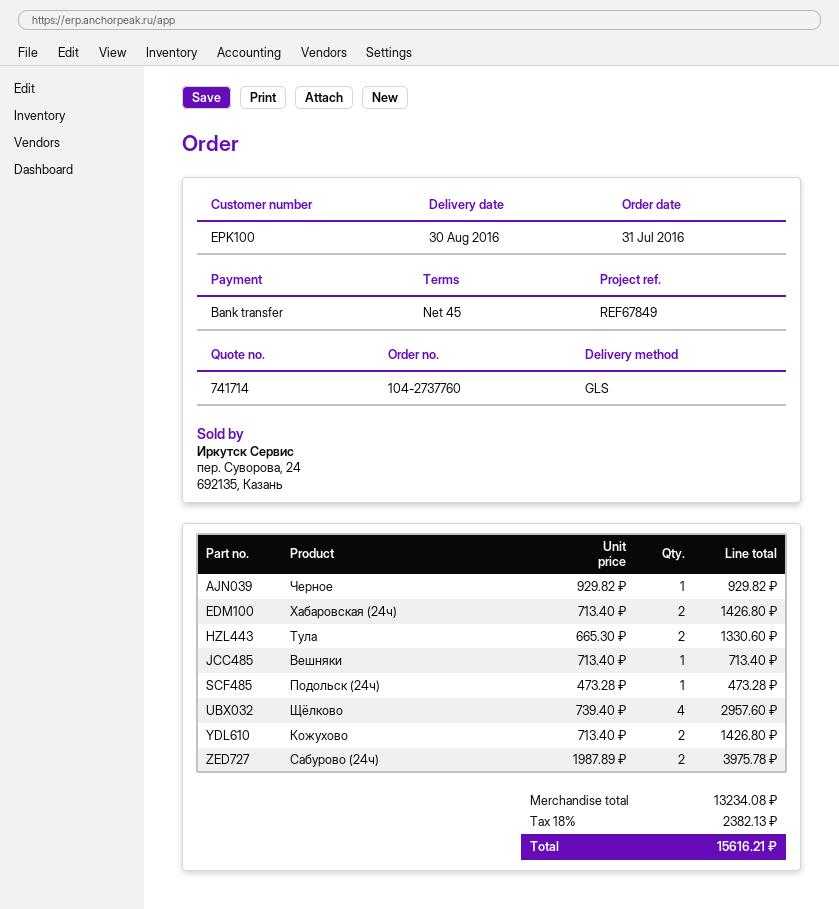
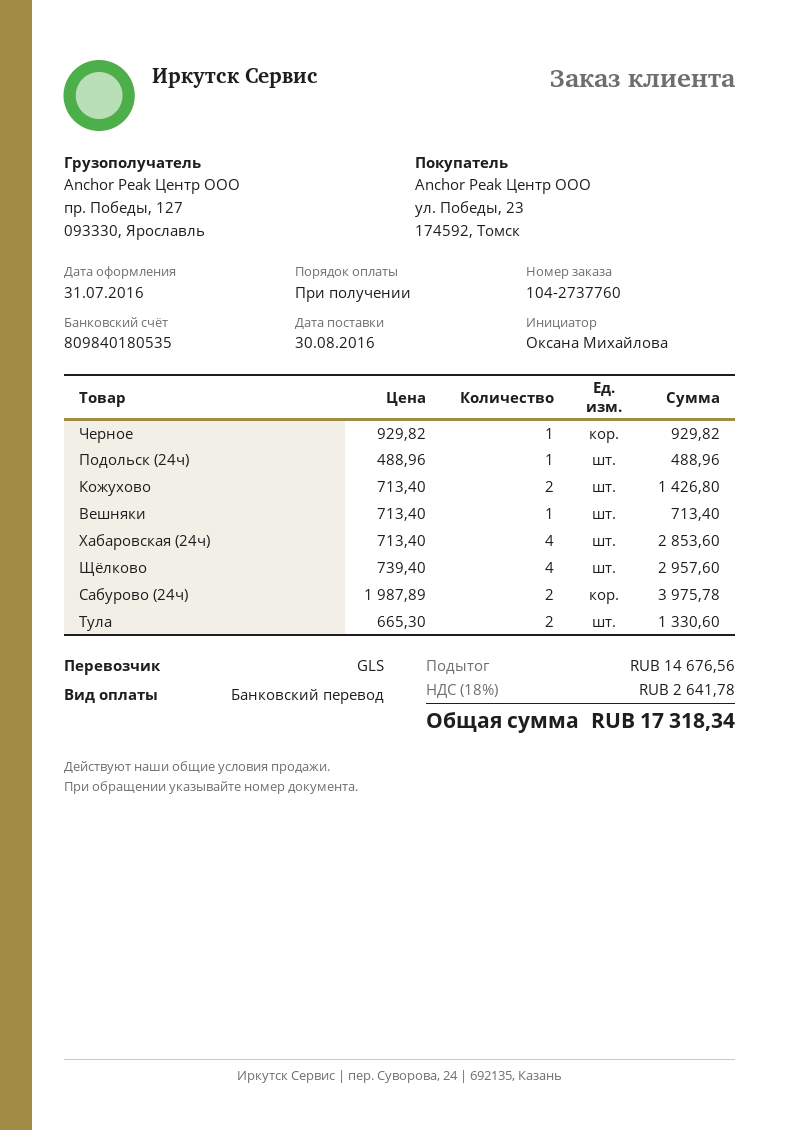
payment terms: 45 days -> on receipt
Хабаровская (24ч): 2 x 713.40 = 1426.80 -> 4 x 713.40 = 2853.60
Подольск (24ч): 1 x 473.28 = 473.28 -> 1 x 488.96 = 488.96
subtotal: 13234.08 -> 14676.56
tax: 18% = 2382.13 -> 18% = 2641.78
total: 15616.21 -> 17318.34

